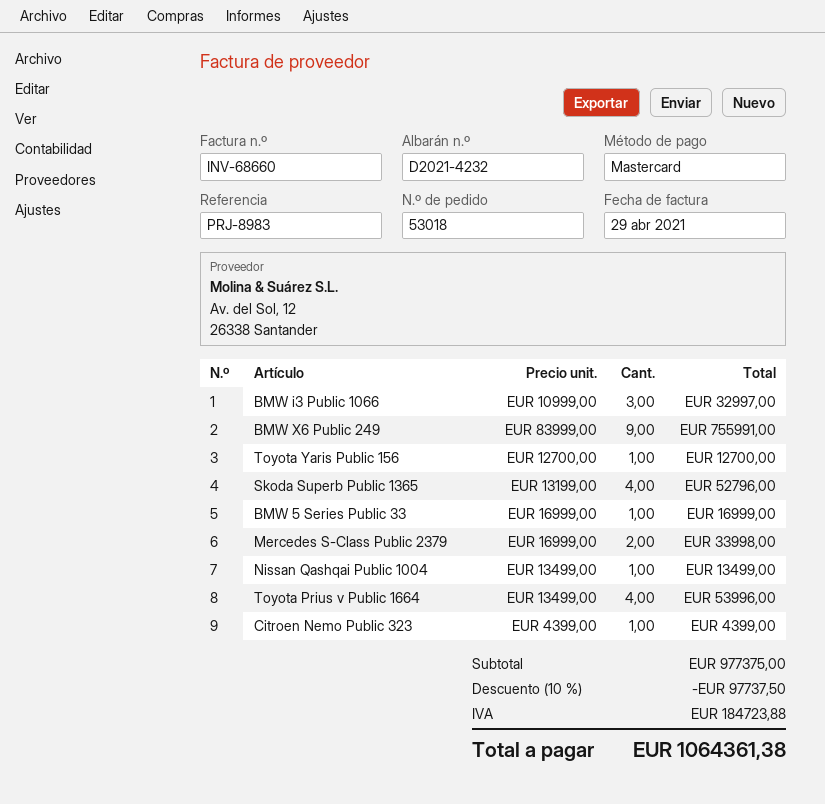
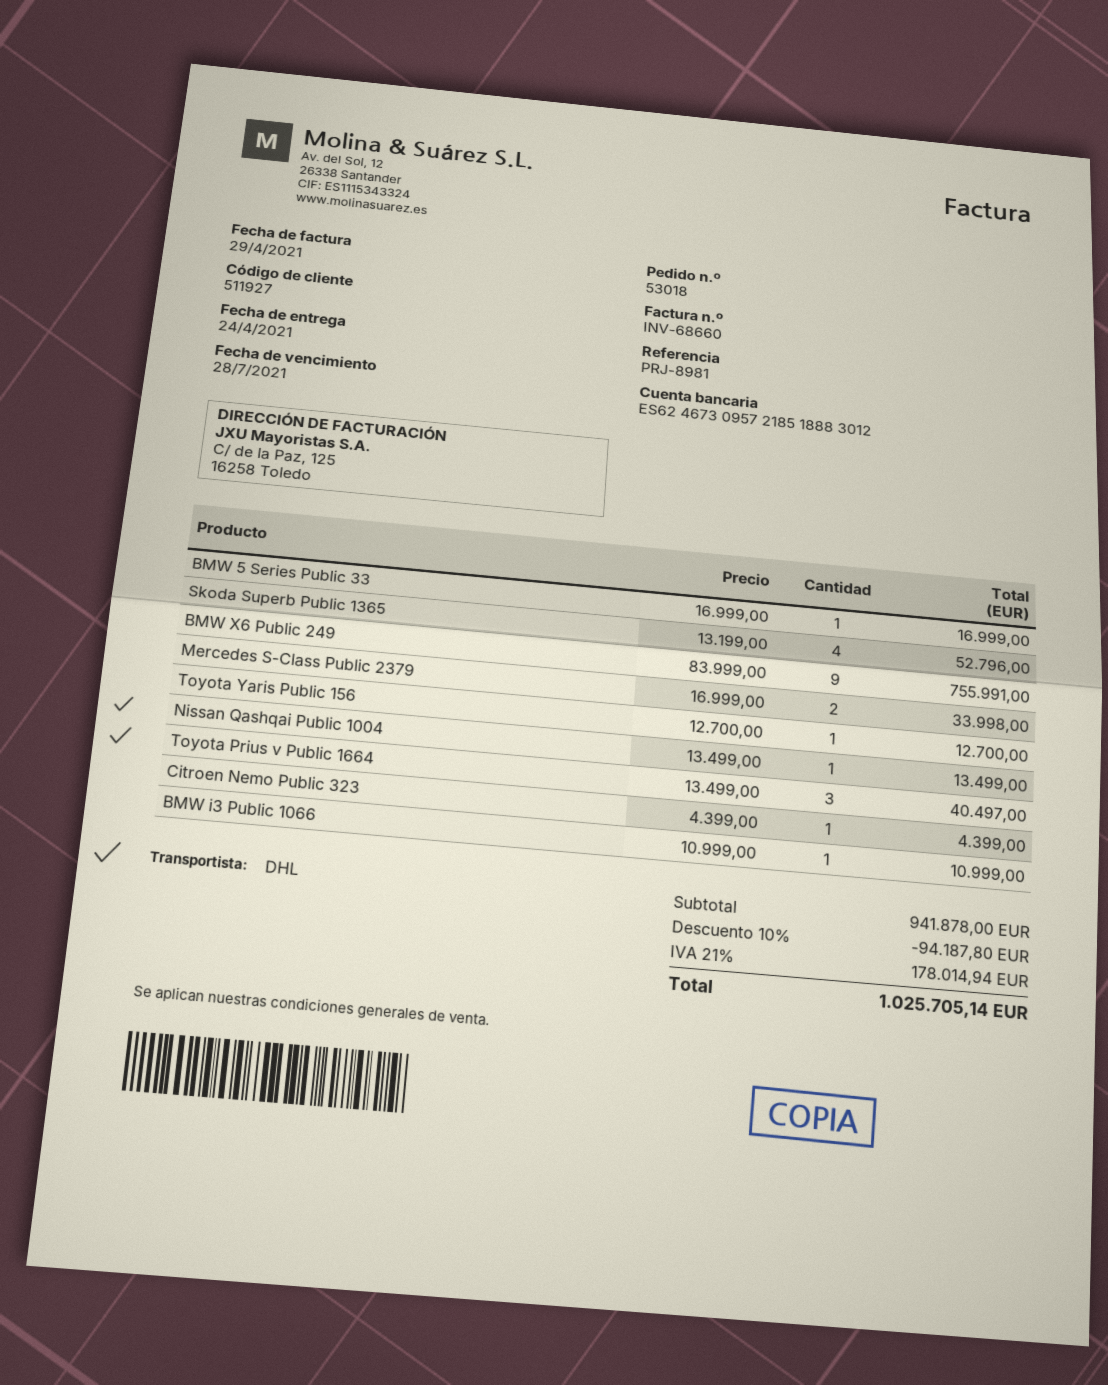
reference: PRJ-8983 -> PRJ-8981
BMW i3 Public 1066: 3 x 10999.00 = 32997.00 -> 1 x 10999.00 = 10999.00
Toyota Prius v Public 1664: 4 x 13499.00 = 53996.00 -> 3 x 13499.00 = 40497.00
subtotal: 977375.00 -> 941878.00
discount: 10% = 97737.50 -> 10% = 94187.80
tax: 184723.88 -> 178014.94
total: 1064361.38 -> 1025705.14

